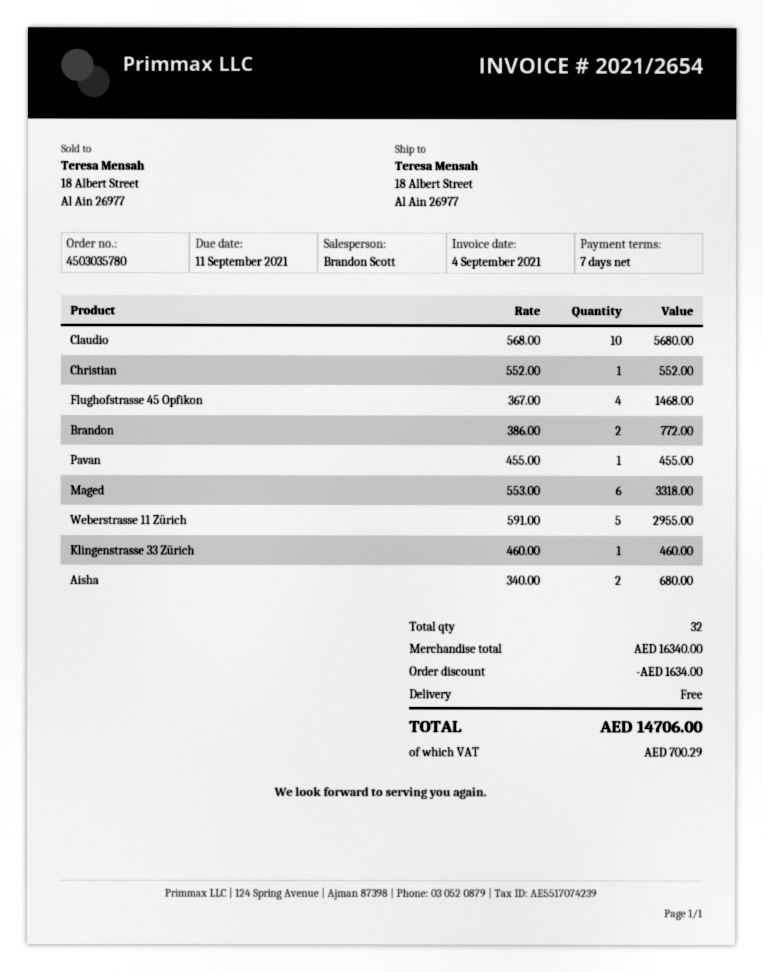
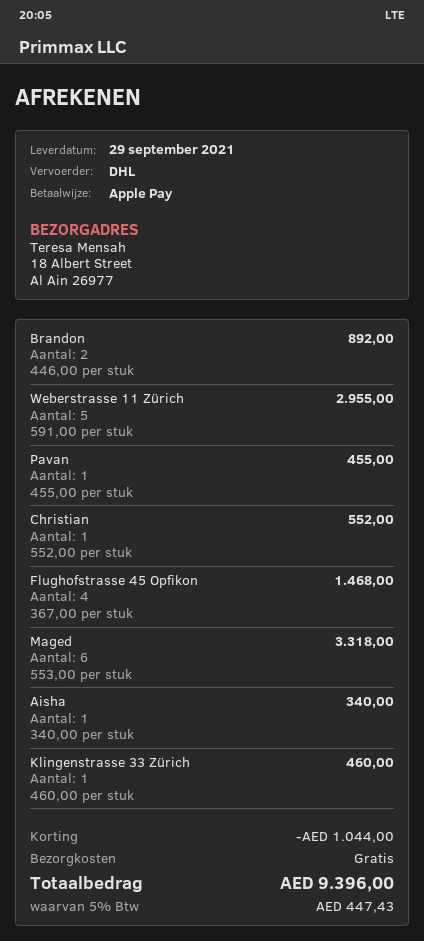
Claudio: 10 x 568.00 = 5680.00 -> none
Brandon: 2 x 386.00 = 772.00 -> 2 x 446.00 = 892.00
Aisha: 2 x 340.00 = 680.00 -> 1 x 340.00 = 340.00
discount: 1634.00 -> 1044.00
tax: 700.29 -> 447.43
total: 14706.00 -> 9396.00

